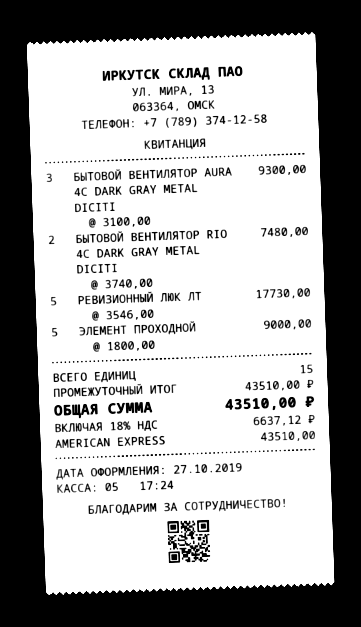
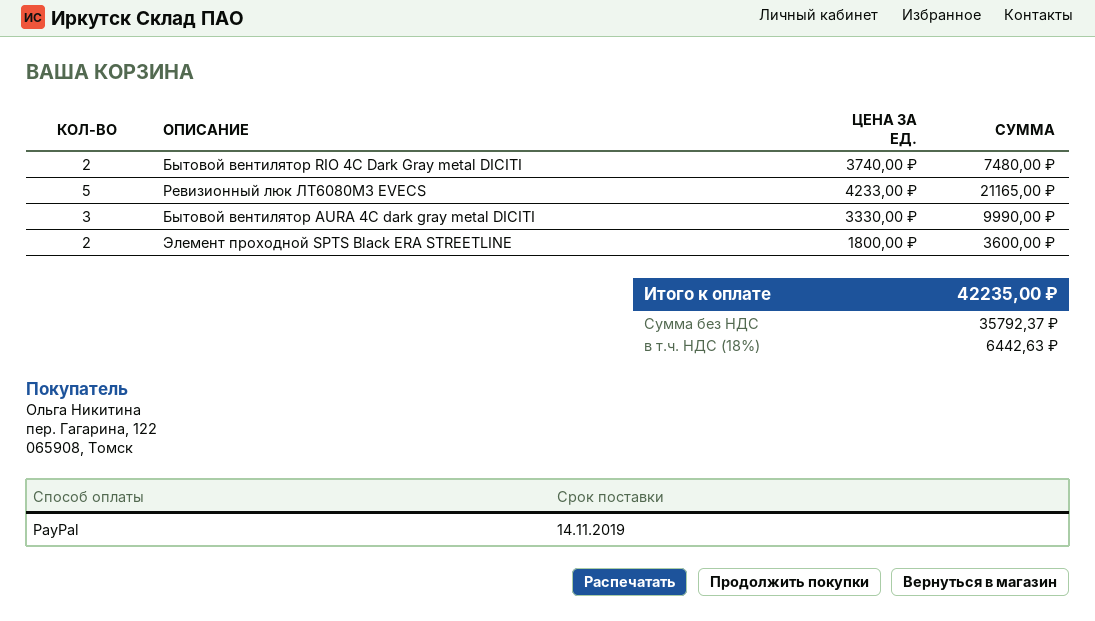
payment method: American Express -> PayPal
БЫТОВОЙ ВЕНТИЛЯТОР AURA 4C DARK GRAY METAL DICITI: 3 x 3100.00 = 9300.00 -> 3 x 3330.00 = 9990.00
РЕВИЗИОННЫЙ ЛЮК ЛТ: 5 x 3546.00 = 17730.00 -> 5 x 4233.00 = 21165.00
ЭЛЕМЕНТ ПРОХОДНОЙ: 5 x 1800.00 = 9000.00 -> 2 x 1800.00 = 3600.00
tax: 18% = 6637.12 -> 18% = 6442.63
total: 43510.00 -> 42235.00

